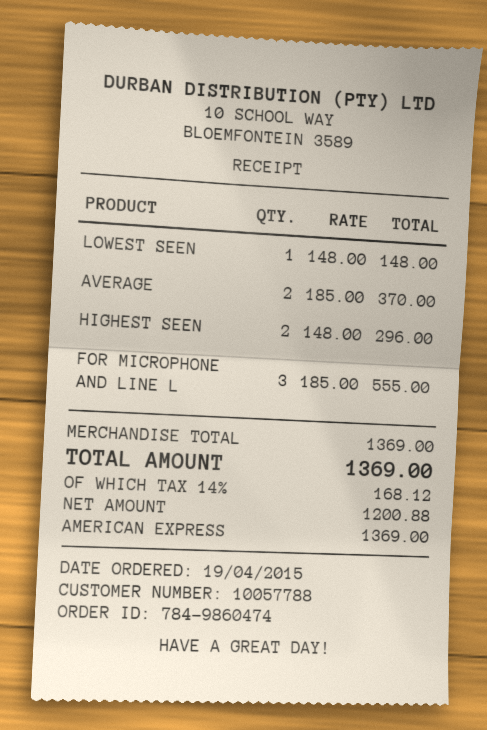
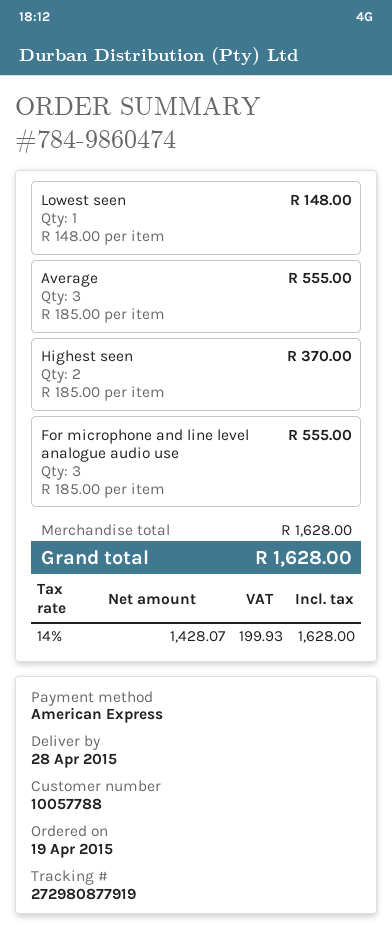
AVERAGE: 2 x 185.00 = 370.00 -> 3 x 185.00 = 555.00
HIGHEST SEEN: 2 x 148.00 = 296.00 -> 2 x 185.00 = 370.00
subtotal: 1369.00 -> 1628.00
net: 1200.88 -> 1428.07
tax: 14% = 168.12 -> 14% = 199.93
total: 1369.00 -> 1628.00

